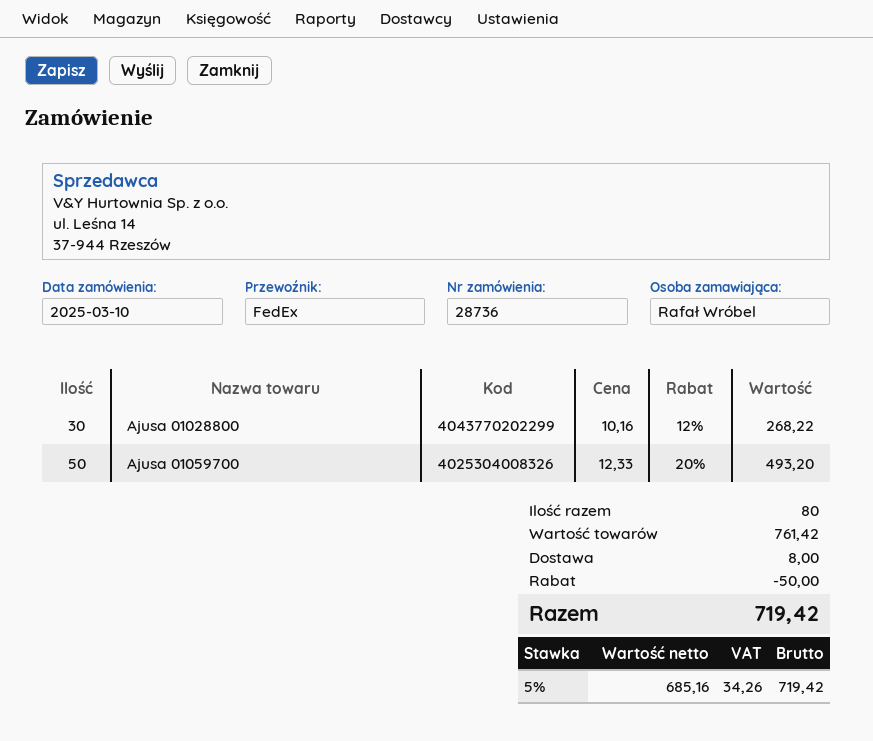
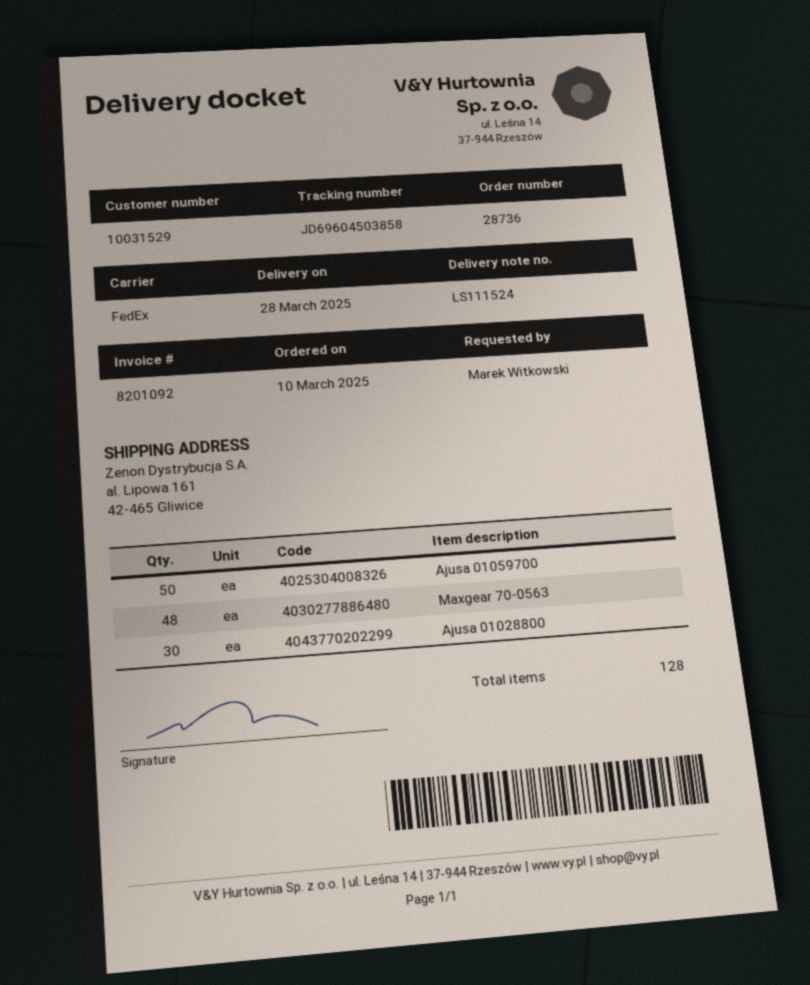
ordered by: Rafał Wróbel -> Marek Witkowski
Maxgear 70-0563: none -> 48
total quantity: 80 -> 128

